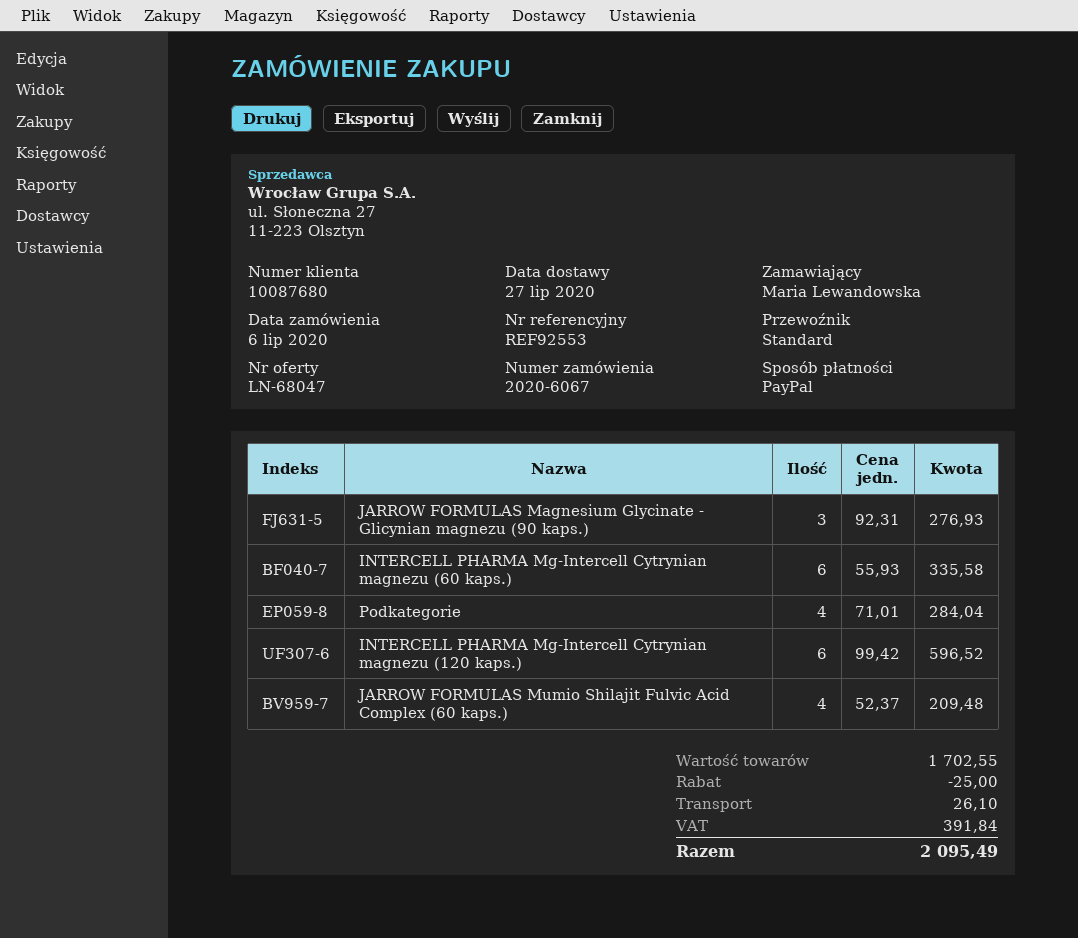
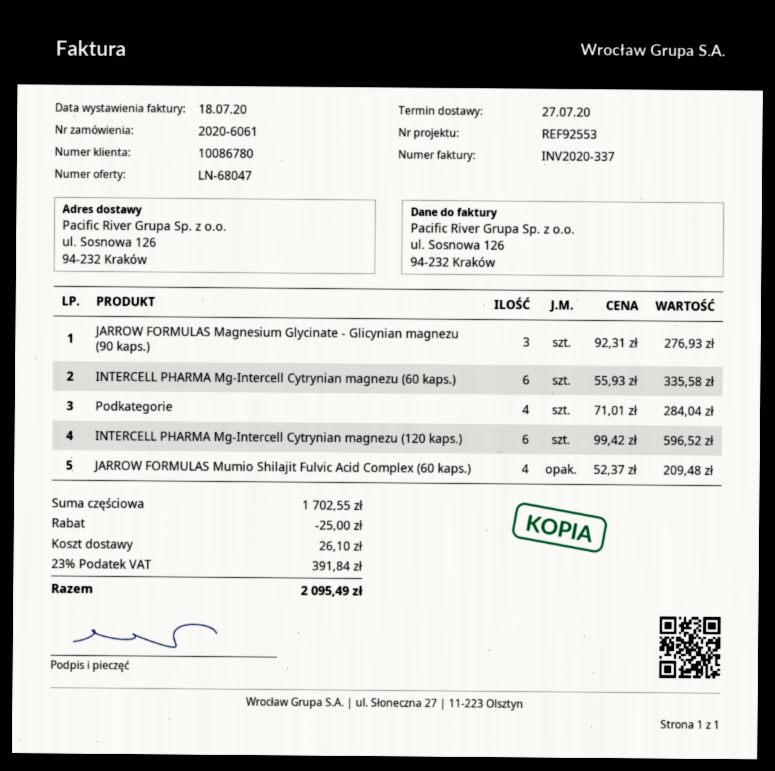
order number: 2020-6067 -> 2020-6061
customer number: 10087680 -> 10086780

